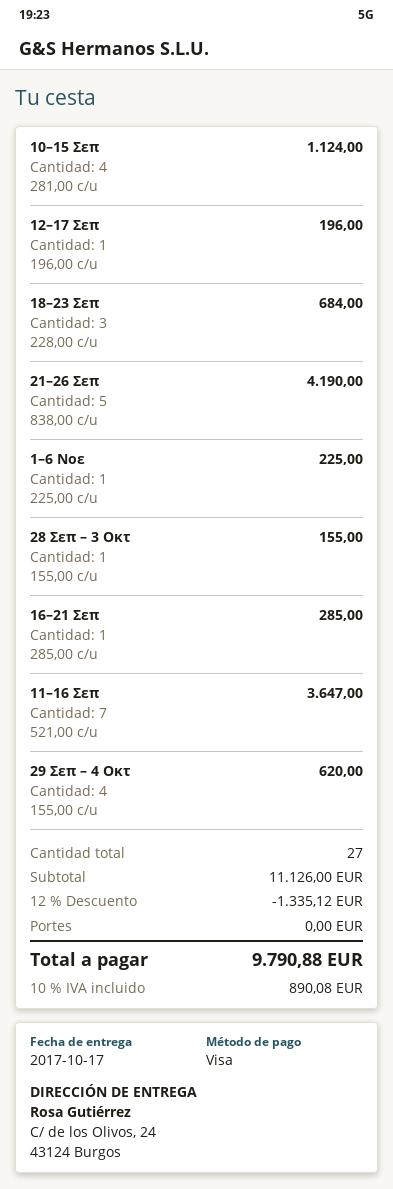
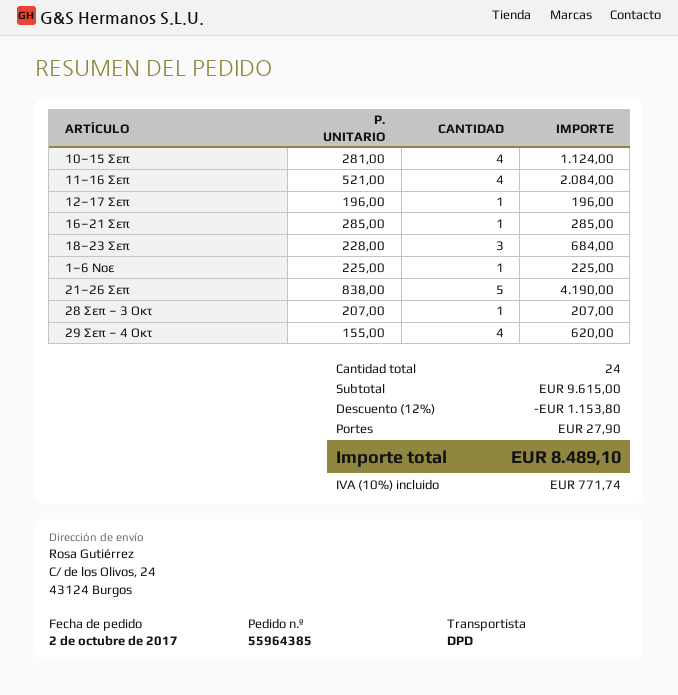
28 Σεπ – 3 Οκτ: 1 x 155.00 = 155.00 -> 1 x 207.00 = 207.00
11–16 Σεπ: 7 x 521.00 = 3647.00 -> 4 x 521.00 = 2084.00
total quantity: 27 -> 24
subtotal: 11126.00 -> 9615.00
discount: 12% = 1335.12 -> 12% = 1153.80
shipping: 0.00 -> 27.90
tax: 10% = 890.08 -> 10% = 771.74
total: 9790.88 -> 8489.10

